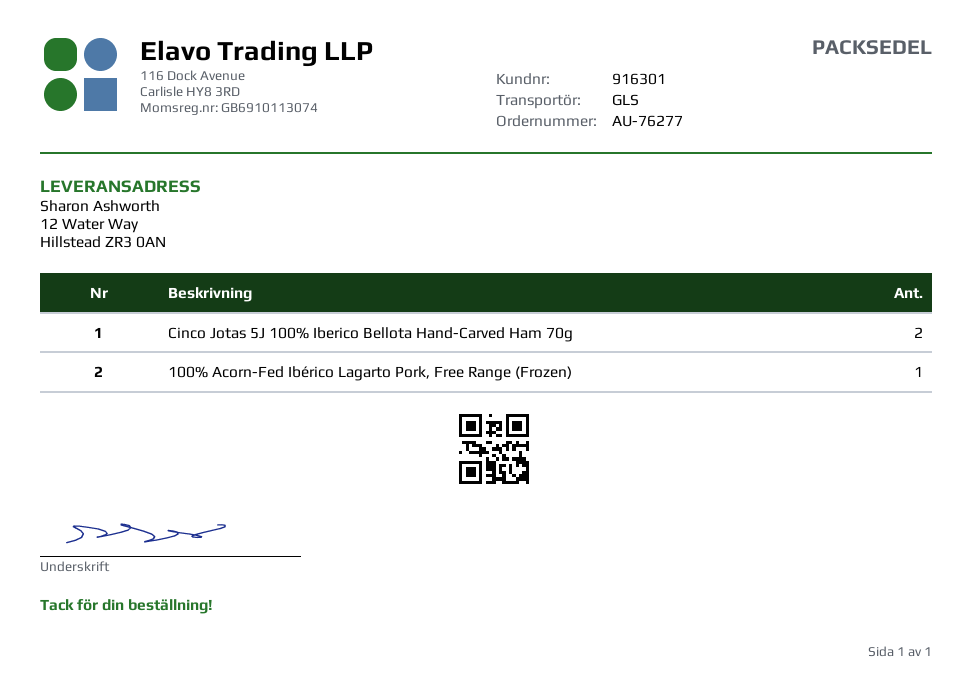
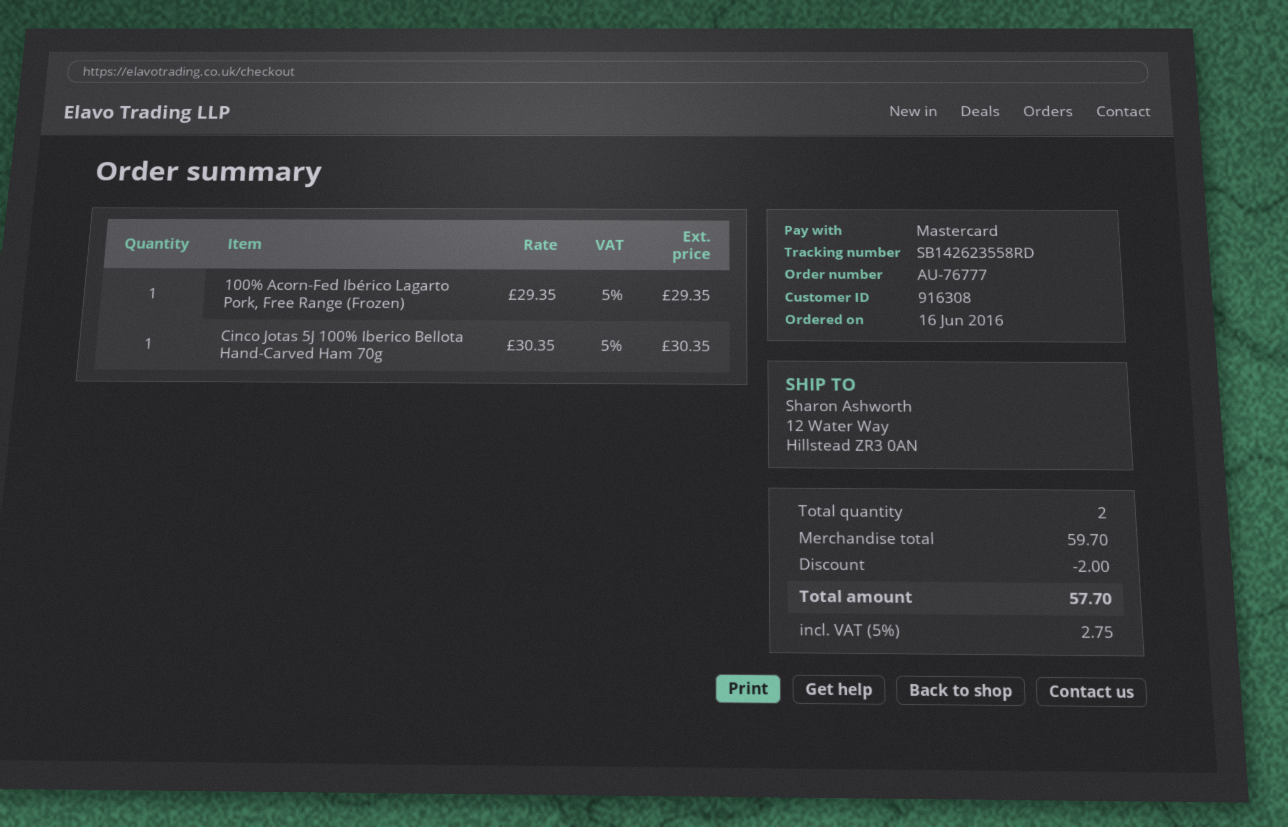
order number: AU-76277 -> AU-76777
customer number: 916301 -> 916308
Cinco Jotas 5J 100% Iberico Bellota Hand-Carved Ham 70g: 2 -> 1

